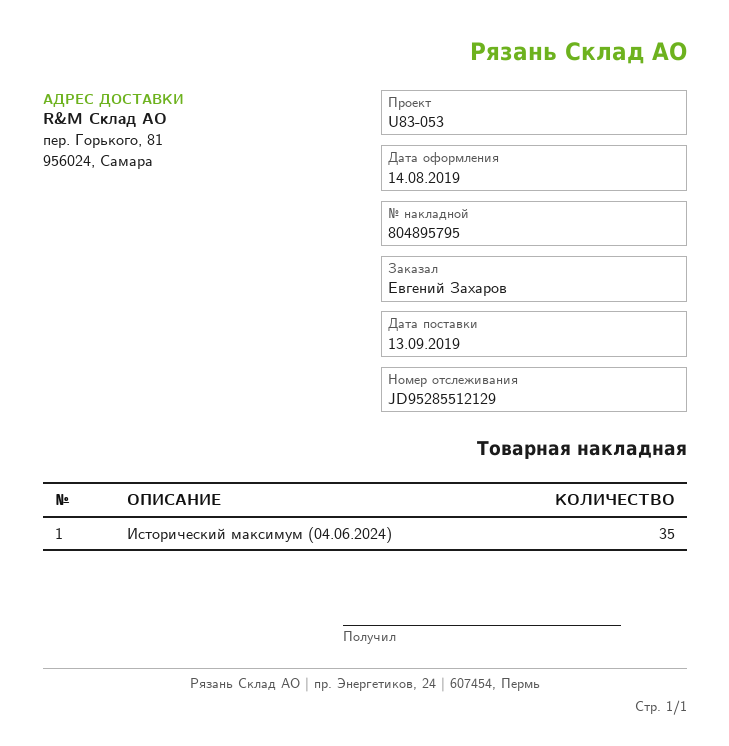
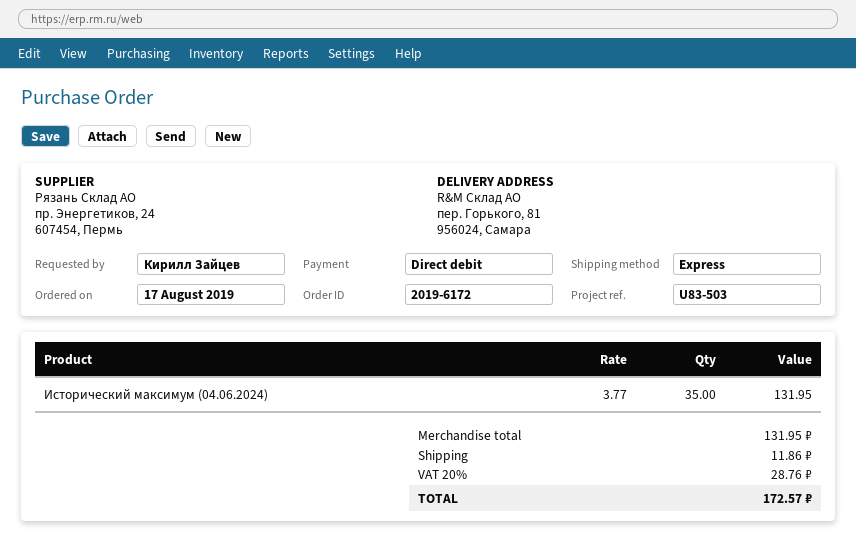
order date: 2019-08-14 -> 2019-08-17
reference: U83-053 -> U83-503
ordered by: Евгений Захаров -> Кирилл Зайцев

